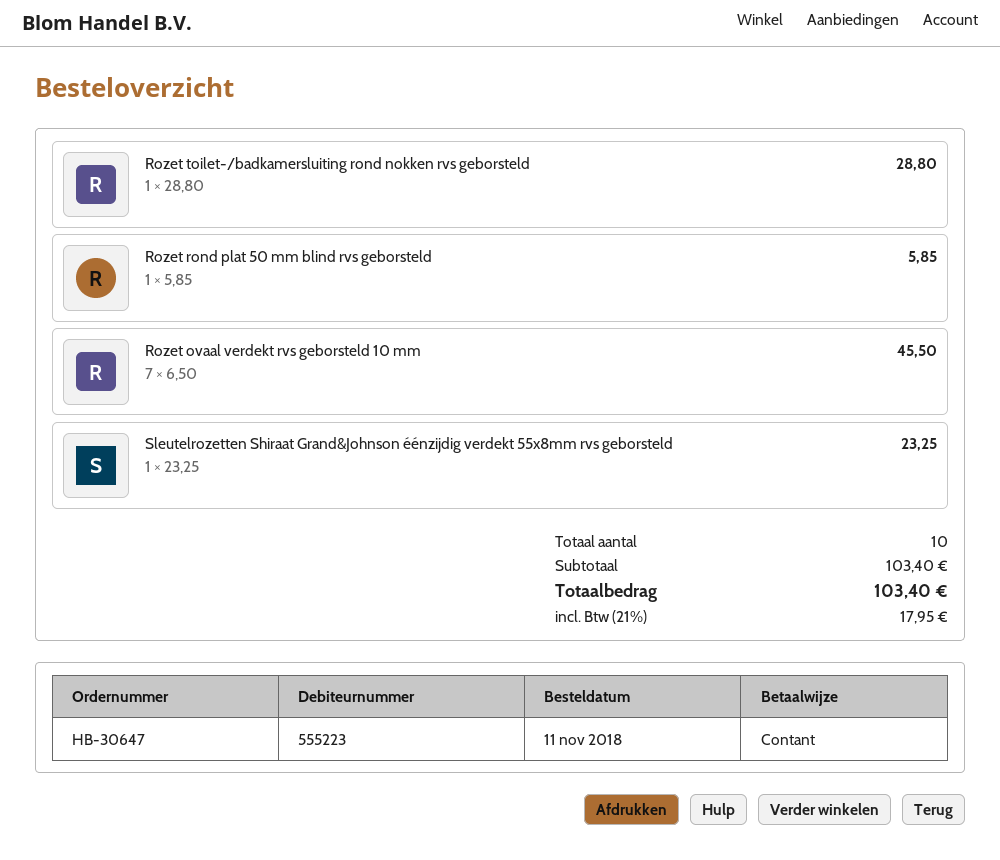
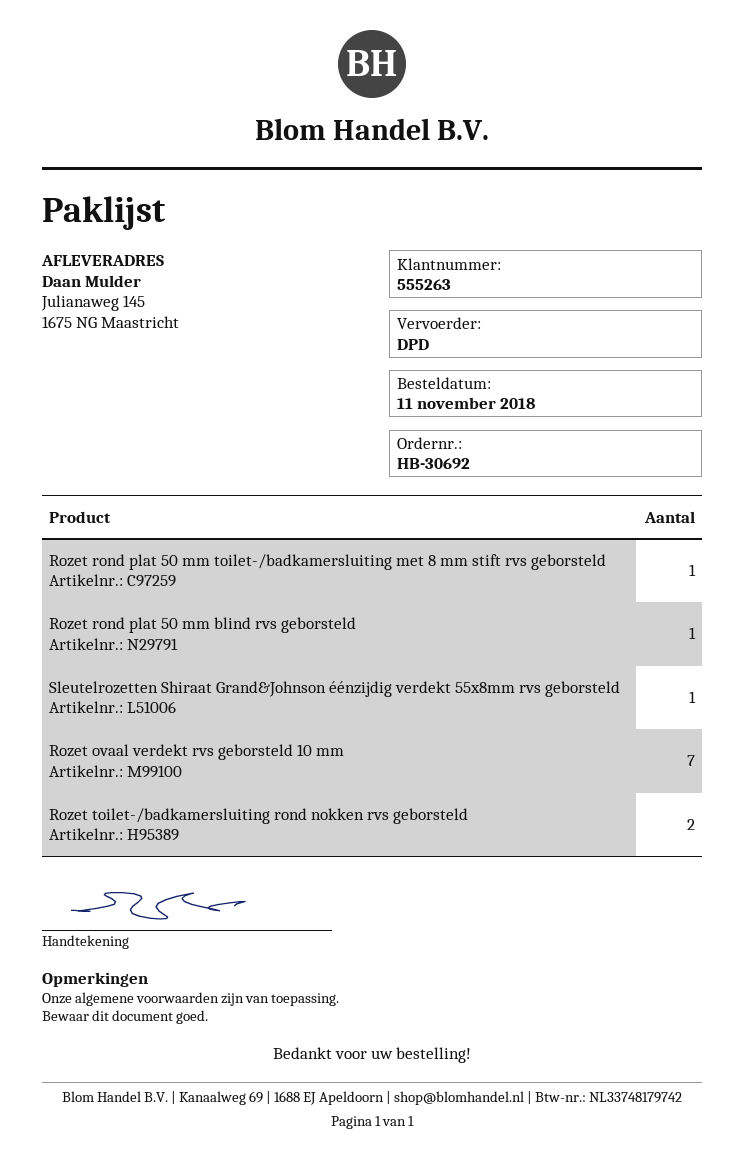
order number: HB-30647 -> HB-30692
customer number: 555223 -> 555263
Rozet toilet-/badkamersluiting rond nokken rvs geborsteld: 1 -> 2
Rozet rond plat 50 mm toilet-/badkamersluiting met 8 mm stift rvs geborsteld: none -> 1

